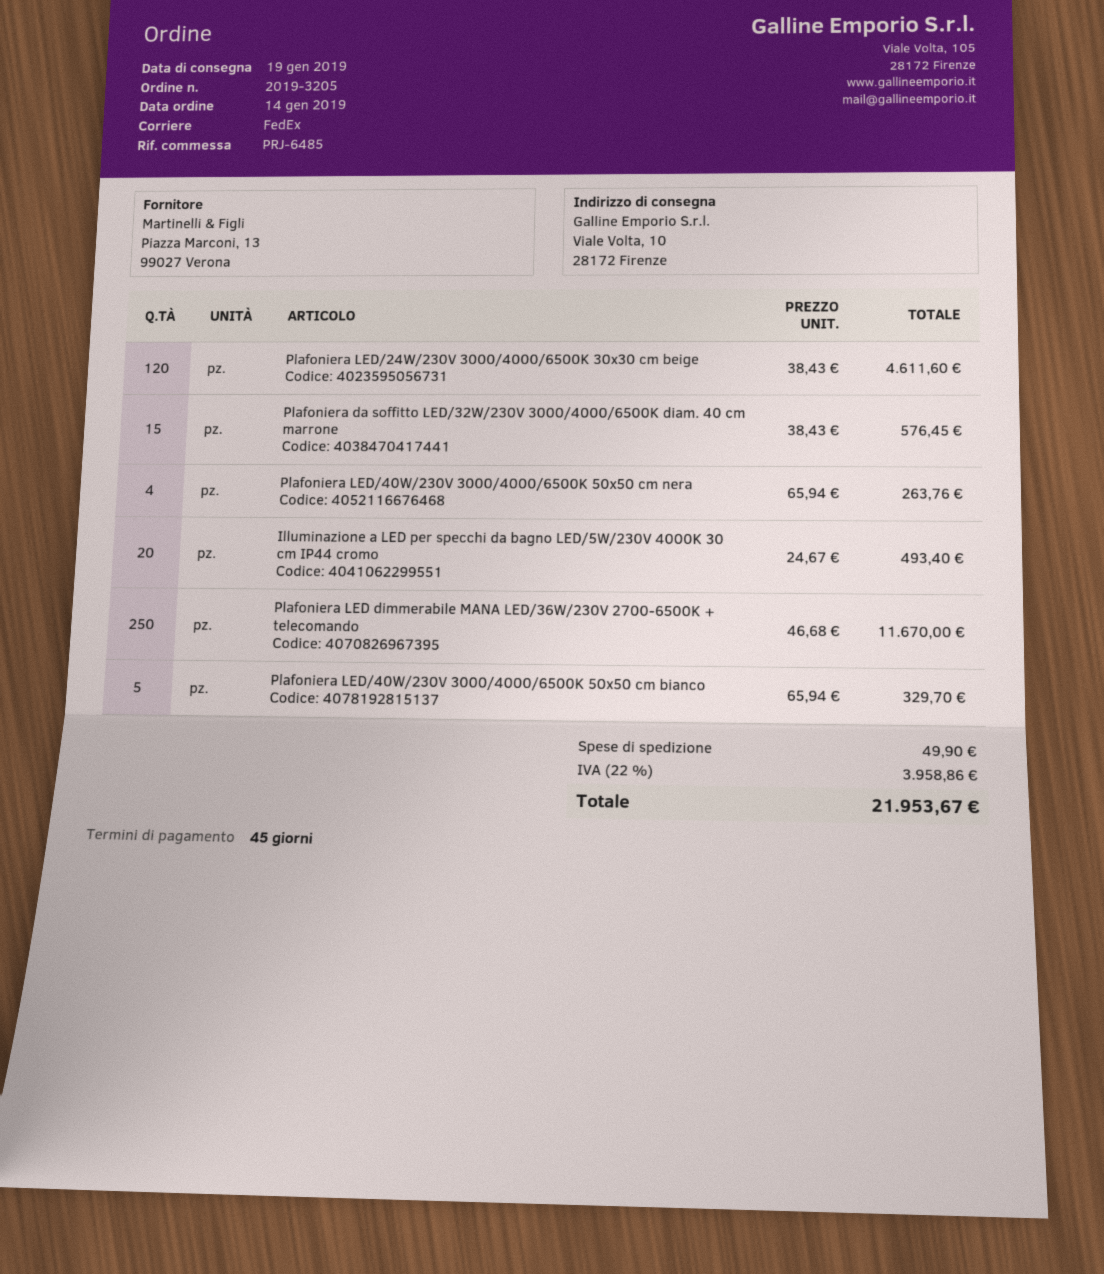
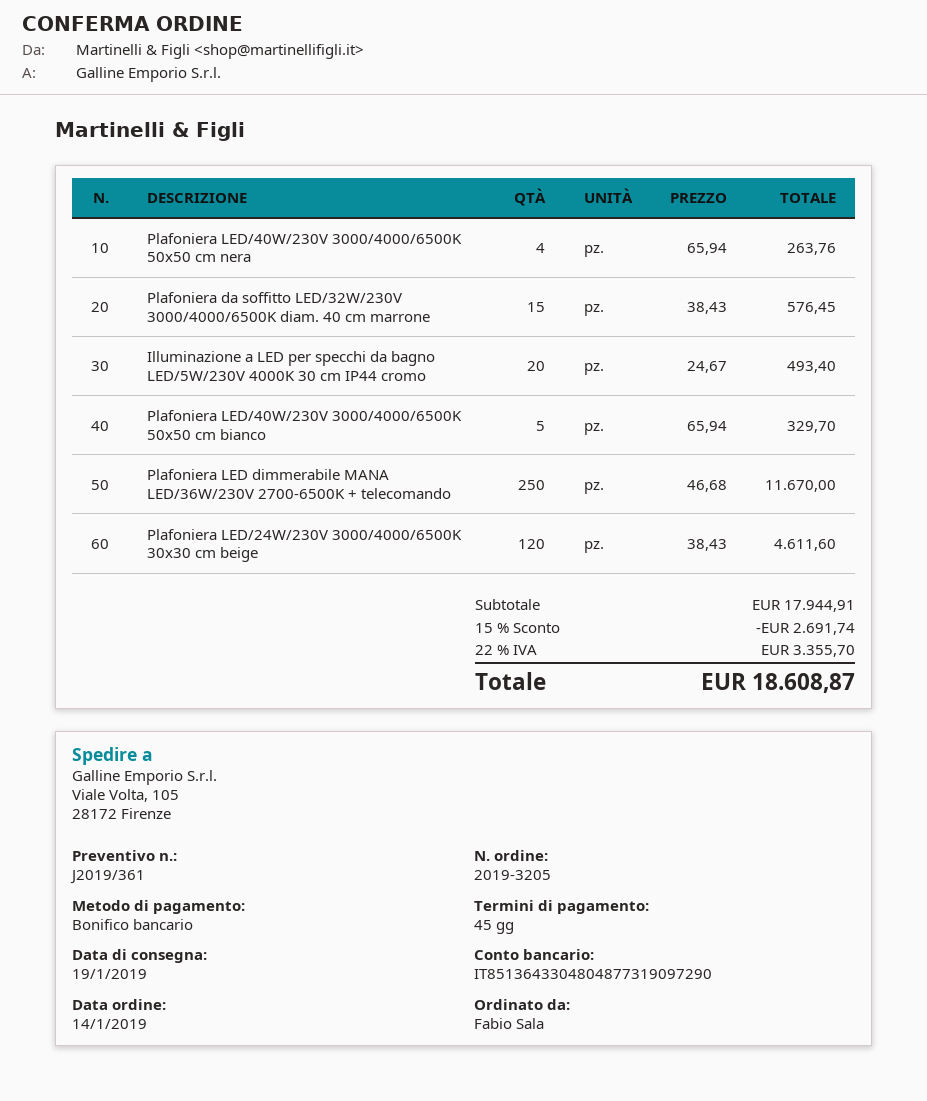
ship to: Viale Volta, 10, 28172 Firenze -> Viale Volta, 105, 28172 Firenze
discount: none -> 15% = 2691.74
shipping: 49.90 -> none
tax: 22% = 3958.86 -> 22% = 3355.70
total: 21953.67 -> 18608.87

